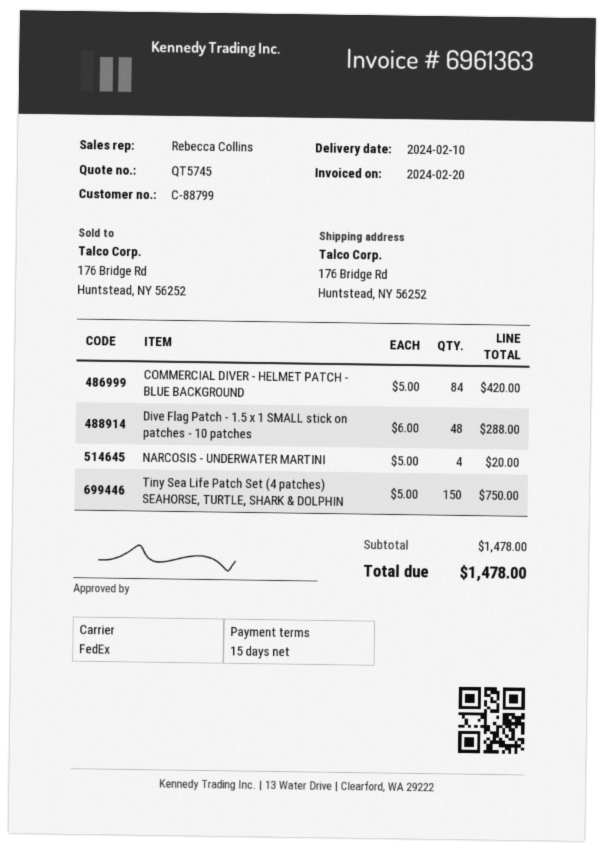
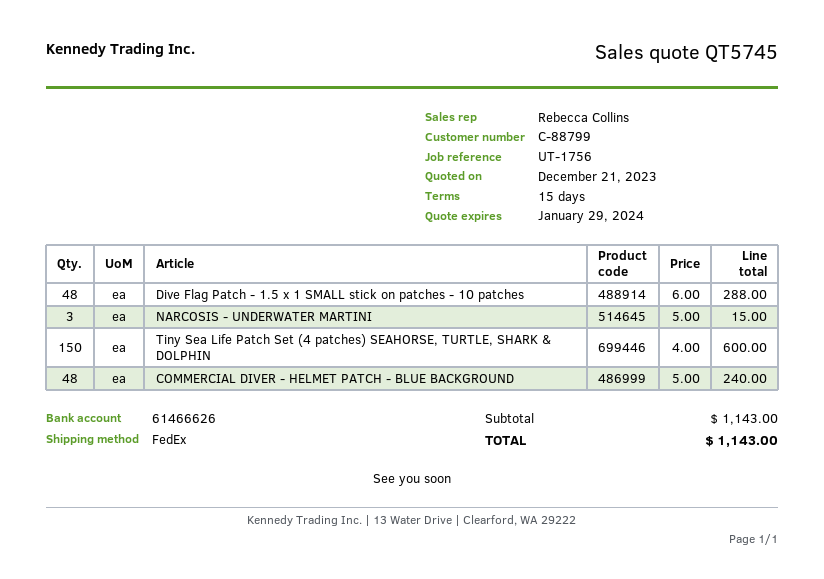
COMMERCIAL DIVER - HELMET PATCH - BLUE BACKGROUND: 84 x 5.00 = 420.00 -> 48 x 5.00 = 240.00
NARCOSIS - UNDERWATER MARTINI: 4 x 5.00 = 20.00 -> 3 x 5.00 = 15.00
Tiny Sea Life Patch Set (4 patches) SEAHORSE, TURTLE, SHARK & DOLPHIN: 150 x 5.00 = 750.00 -> 150 x 4.00 = 600.00
subtotal: 1478.00 -> 1143.00
total: 1478.00 -> 1143.00

